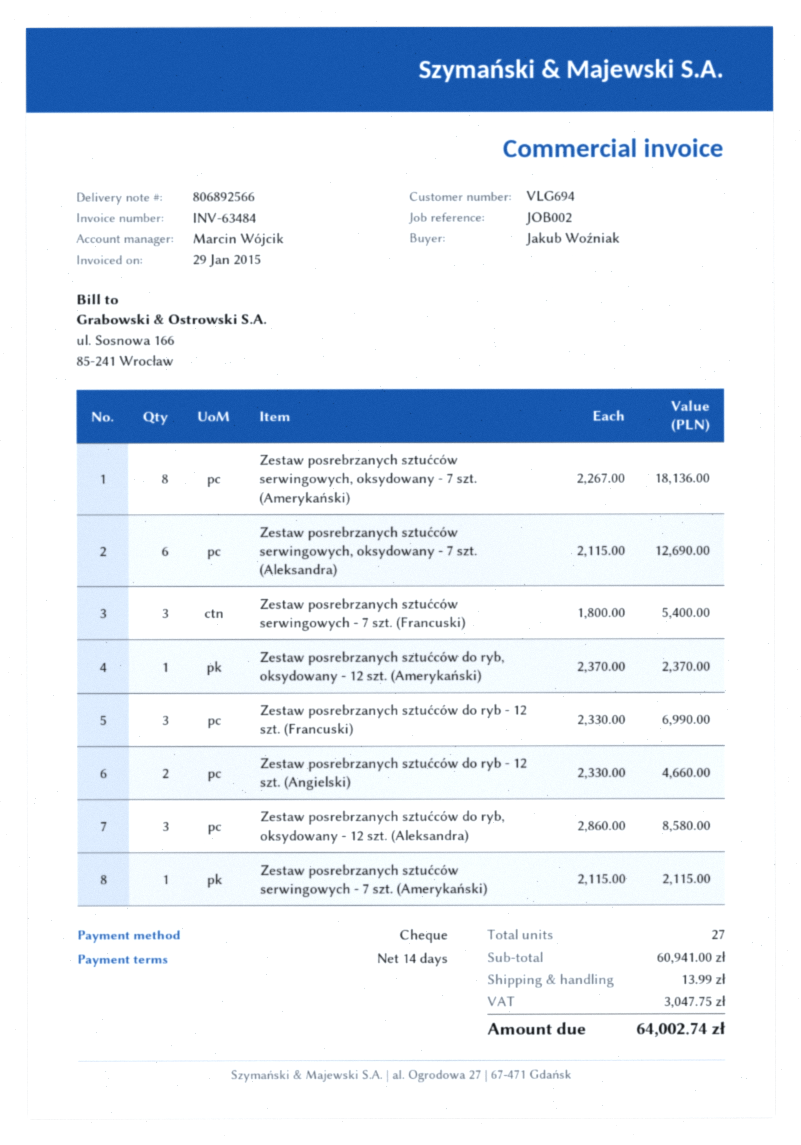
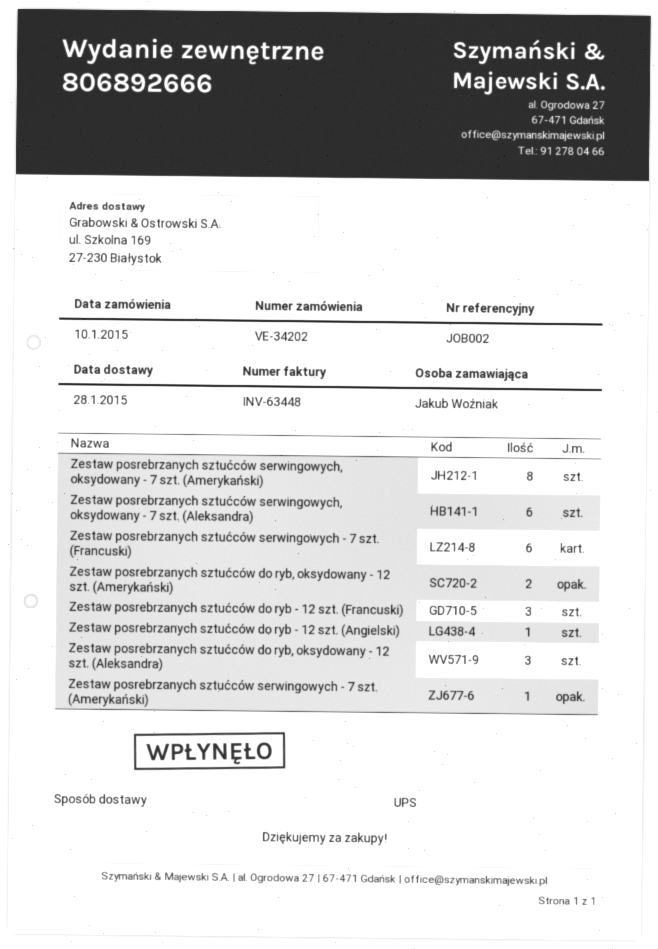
delivery note number: 806892566 -> 806892666
invoice number: INV-63484 -> INV-63448
Zestaw posrebrzanych sztućców serwingowych - 7 szt. (Francuski): 3 -> 6
Zestaw posrebrzanych sztućców do ryb, oksydowany - 12 szt. (Amerykański): 1 -> 2
Zestaw posrebrzanych sztućców do ryb - 12 szt. (Angielski): 2 -> 1

